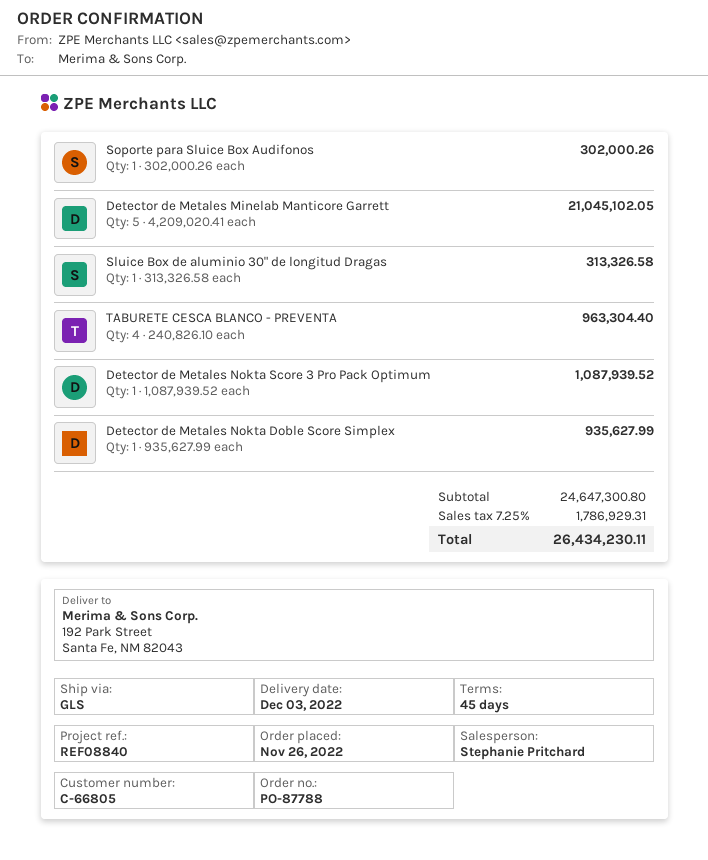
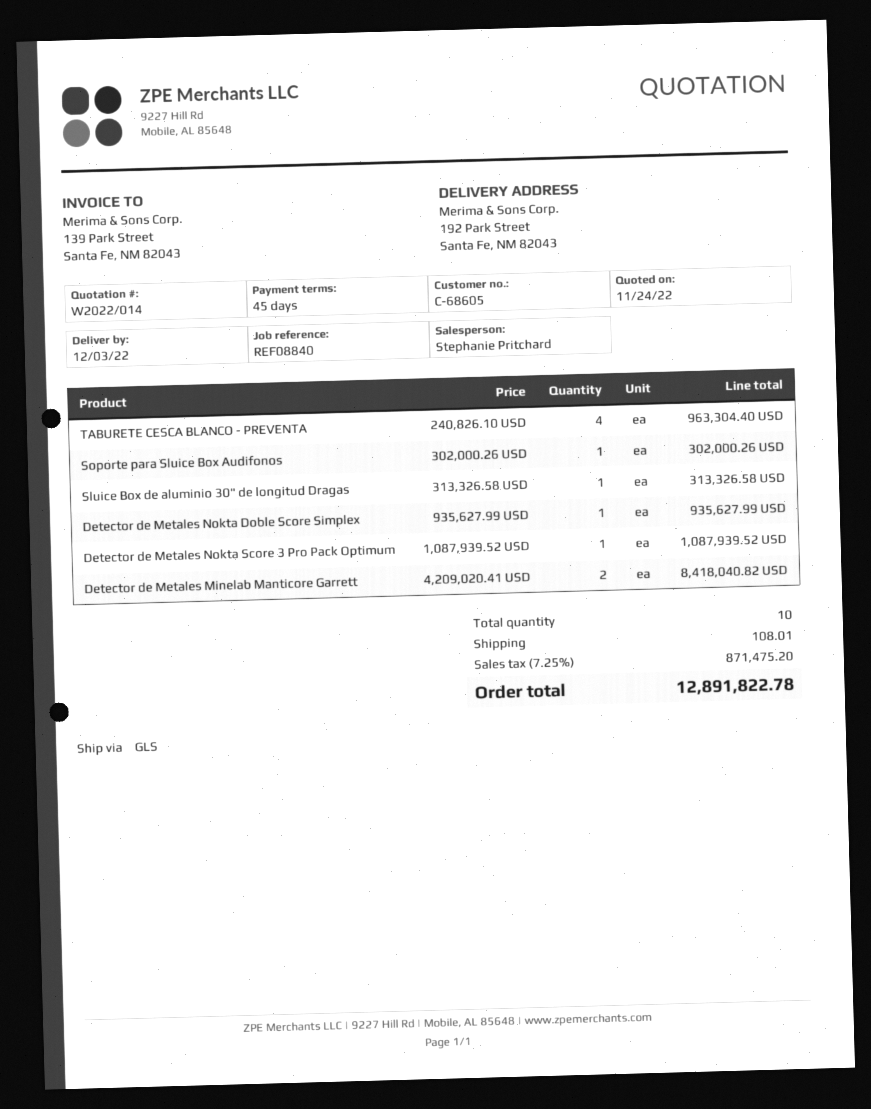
customer number: C-66805 -> C-68605
Detector de Metales Minelab Manticore Garrett: 5 x 4209020.41 = 21045102.05 -> 2 x 4209020.41 = 8418040.82
shipping: none -> 108.01
tax: 7.25% = 1786929.31 -> 7.25% = 871475.20
total: 26434230.11 -> 12891822.78

